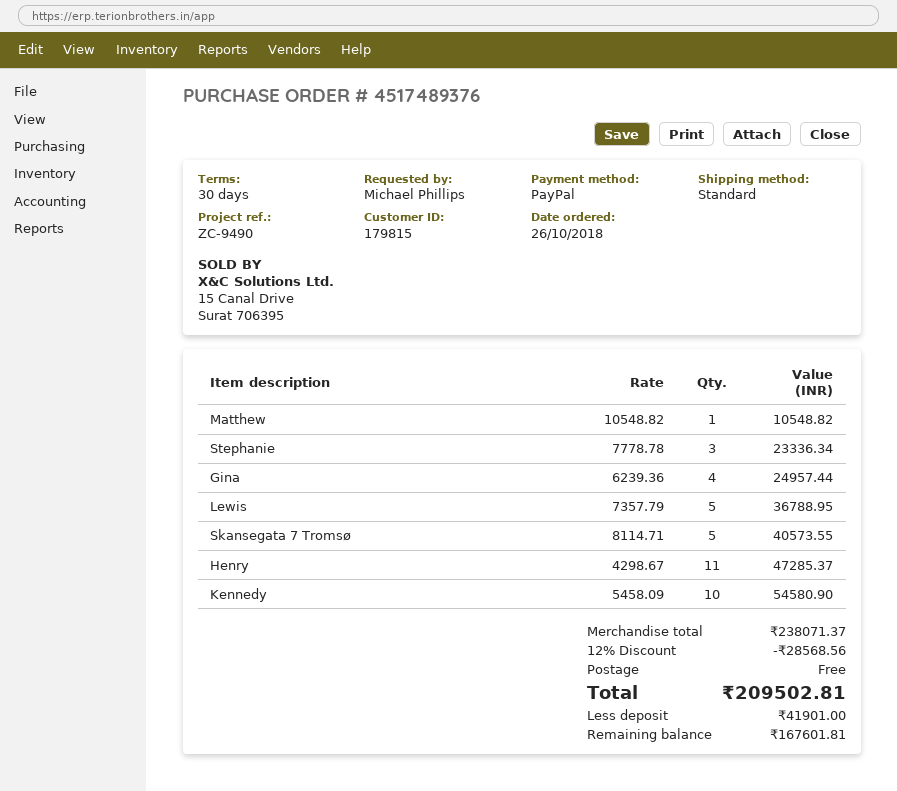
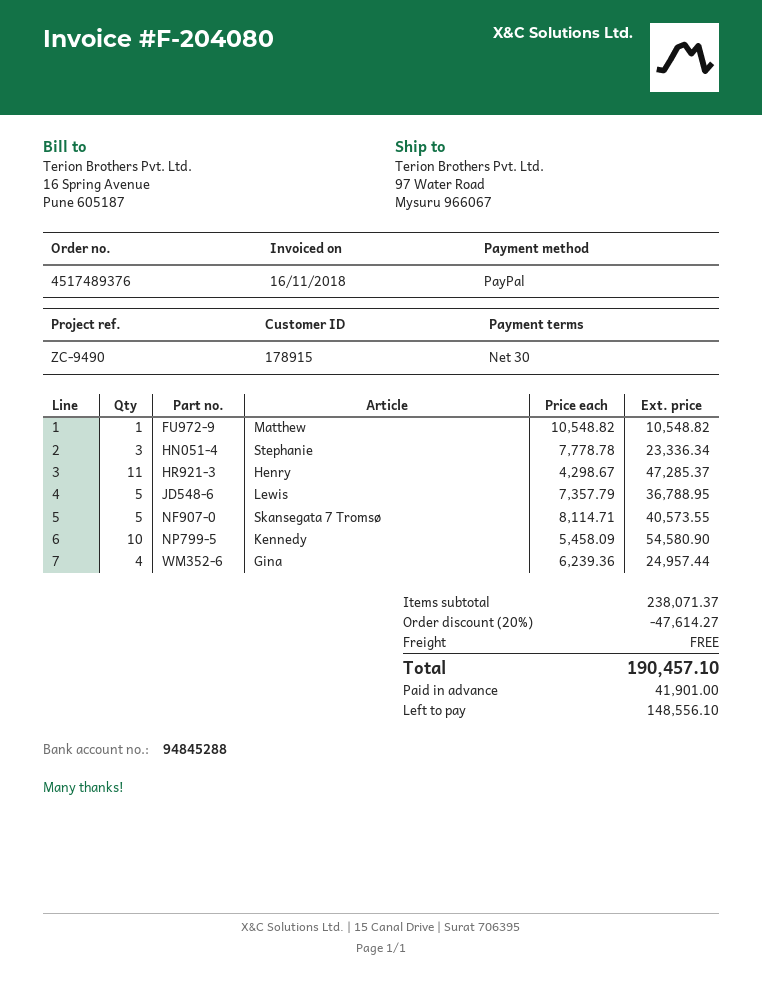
customer number: 179815 -> 178915
discount: 12% = 28568.56 -> 20% = 47614.27
total: 209502.81 -> 190457.10
balance: 167601.81 -> 148556.10

